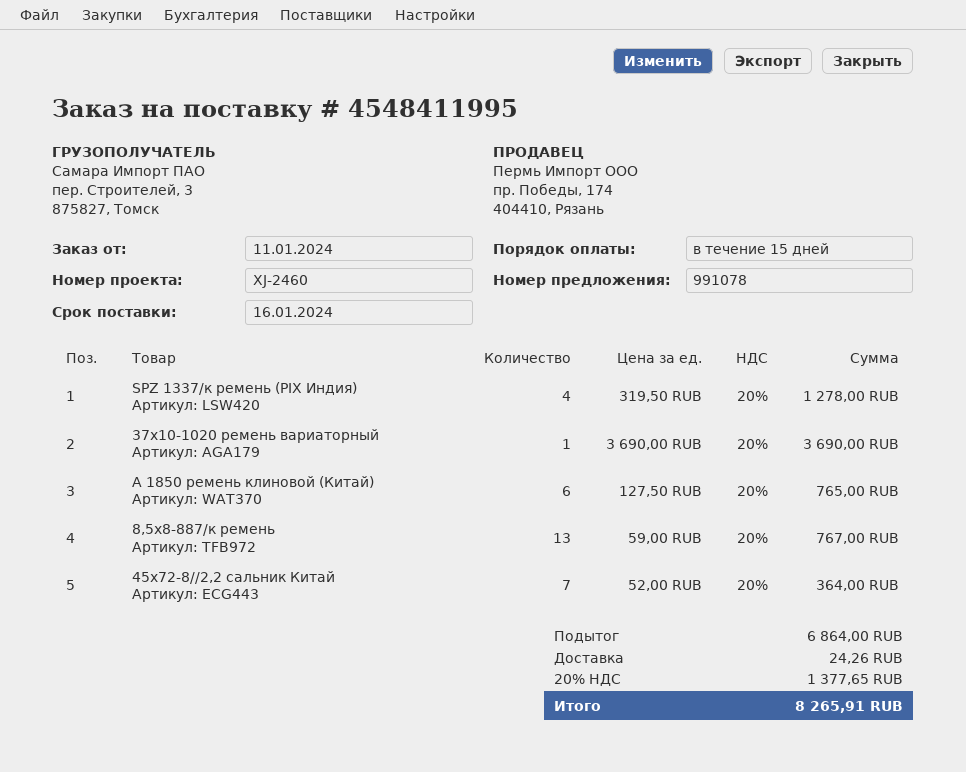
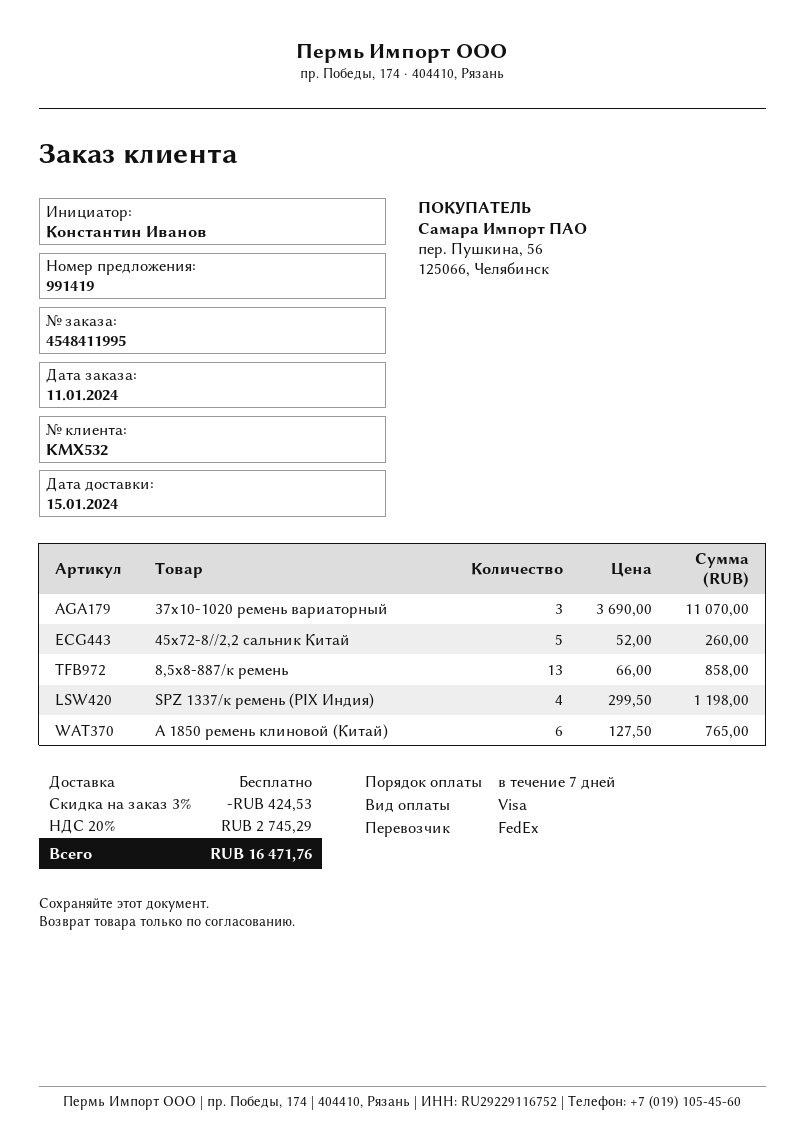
quote number: 991078 -> 991419
delivery date: 2024-01-16 -> 2024-01-15
payment terms: 15 days -> 7 days
SPZ 1337/к ремень (PIX Индия): 4 x 319.50 = 1278.00 -> 4 x 299.50 = 1198.00
37х10-1020 ремень вариаторный: 1 x 3690.00 = 3690.00 -> 3 x 3690.00 = 11070.00
8,5х8-887/к ремень: 13 x 59.00 = 767.00 -> 13 x 66.00 = 858.00
45х72-8//2,2 сальник Китай: 7 x 52.00 = 364.00 -> 5 x 52.00 = 260.00
discount: none -> 3% = 424.53
shipping: 24.26 -> 0.00
tax: 20% = 1377.65 -> 20% = 2745.29
total: 8265.91 -> 16471.76

